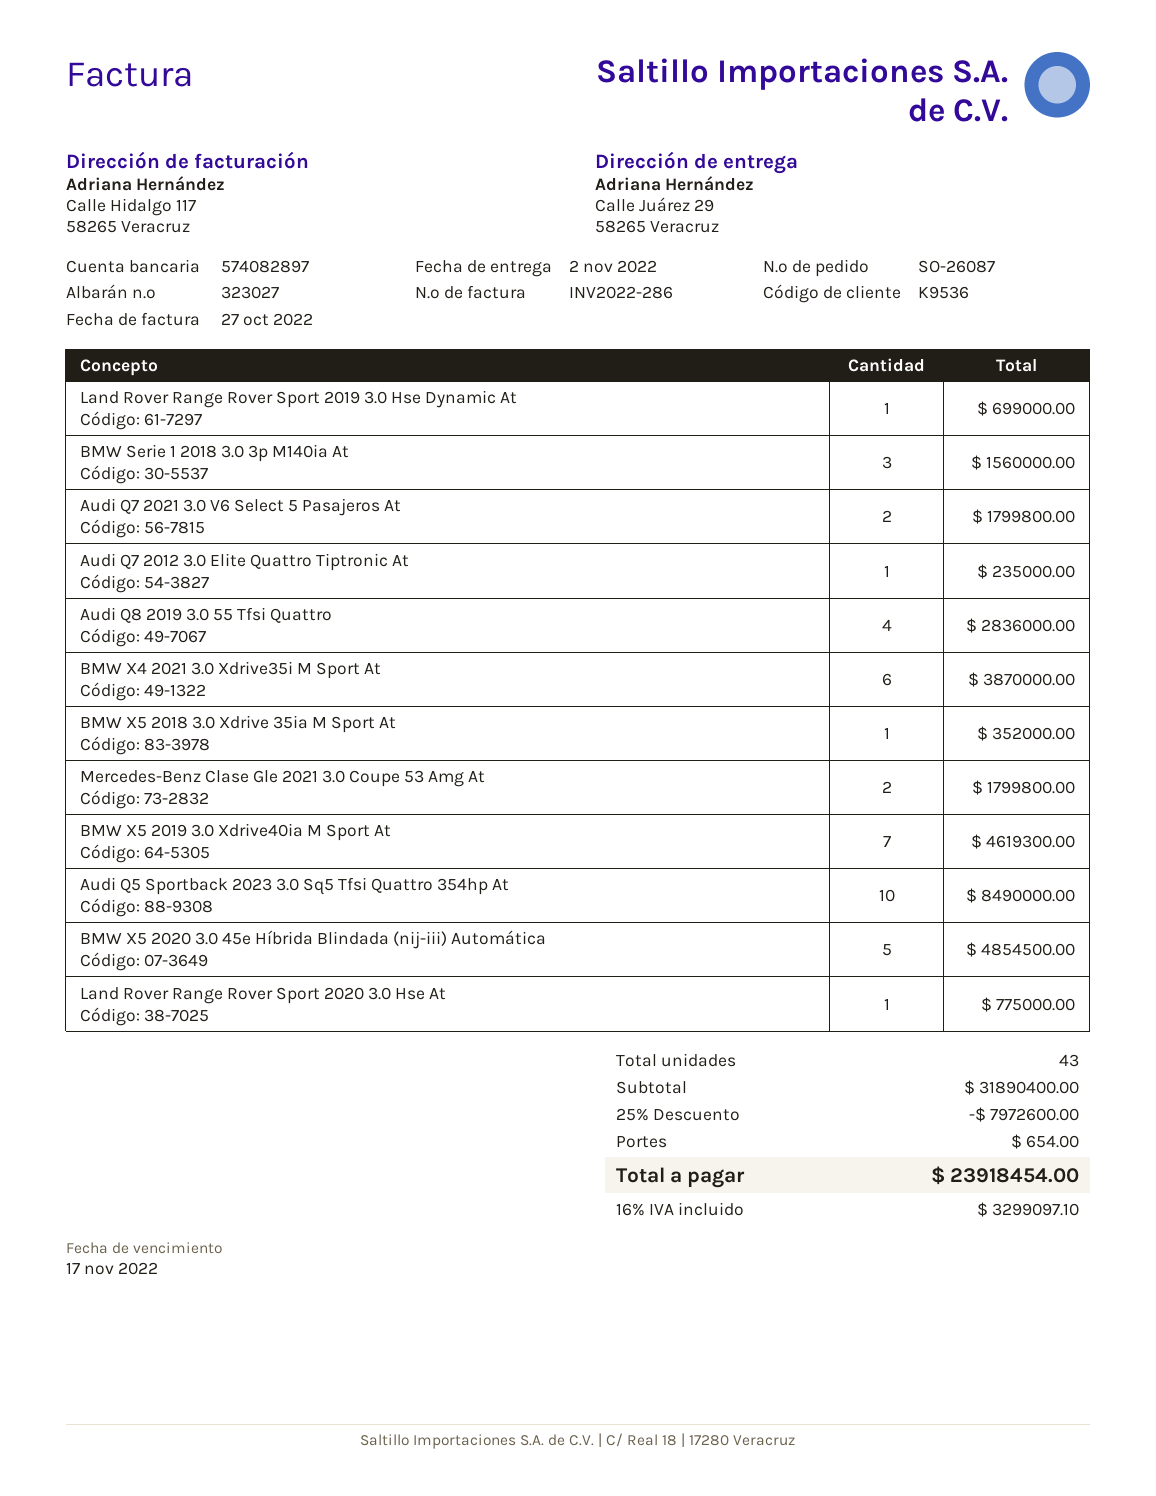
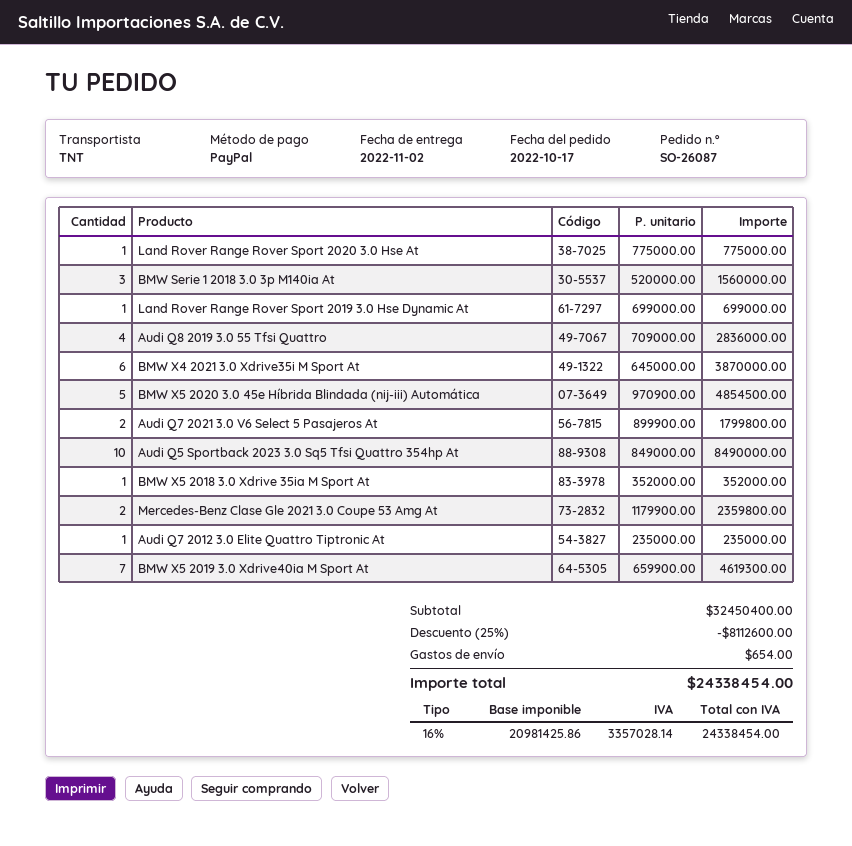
Mercedes-Benz Clase Gle 2021 3.0 Coupe 53 Amg At: 2 for 1799800.00 -> 2 for 2359800.00
subtotal: 31890400.00 -> 32450400.00
discount: 25% = 7972600.00 -> 25% = 8112600.00
tax: 16% = 3299097.10 -> 16% = 3357028.14
total: 23918454.00 -> 24338454.00

